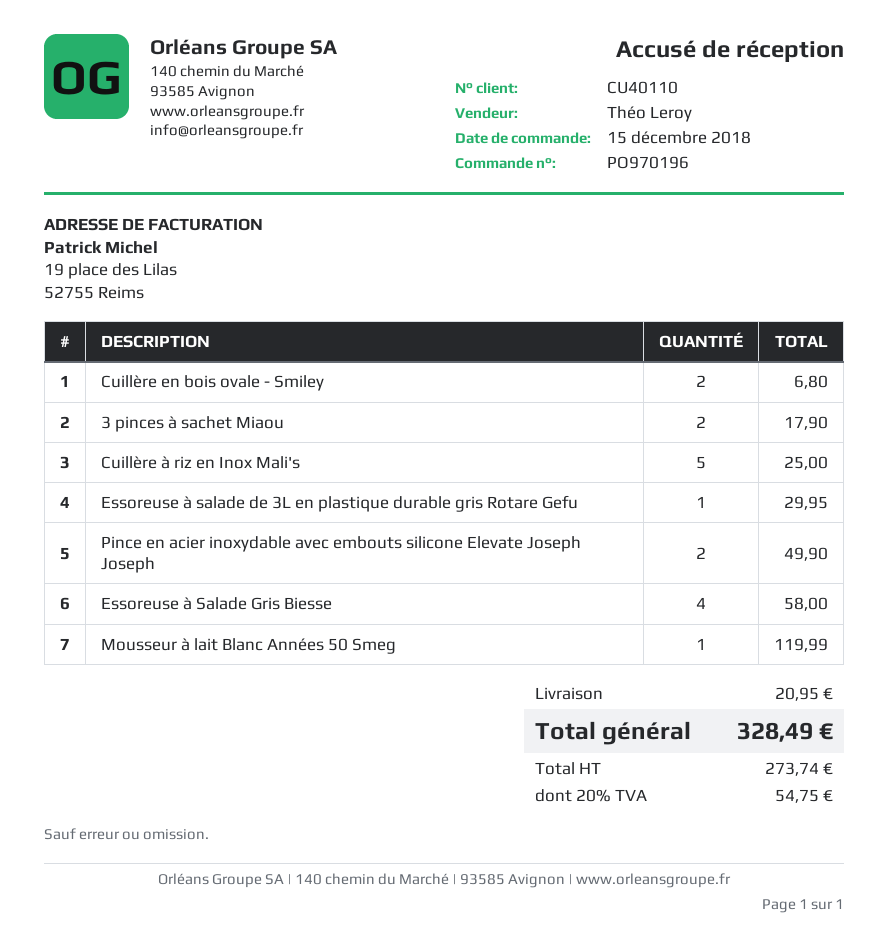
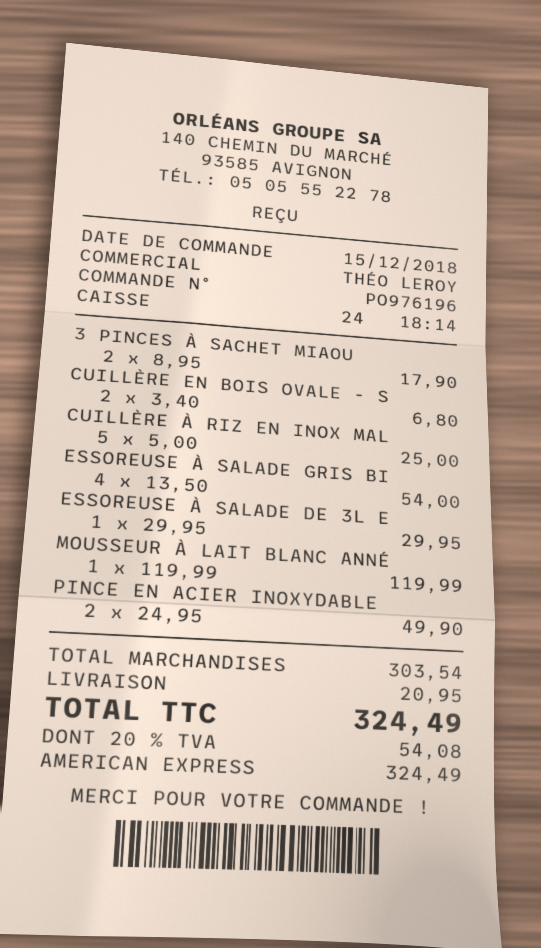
order number: PO970196 -> PO976196
Essoreuse à Salade Gris Biesse: 4 for 58.00 -> 4 for 54.00
tax: 20% = 54.75 -> 20% = 54.08
total: 328.49 -> 324.49

